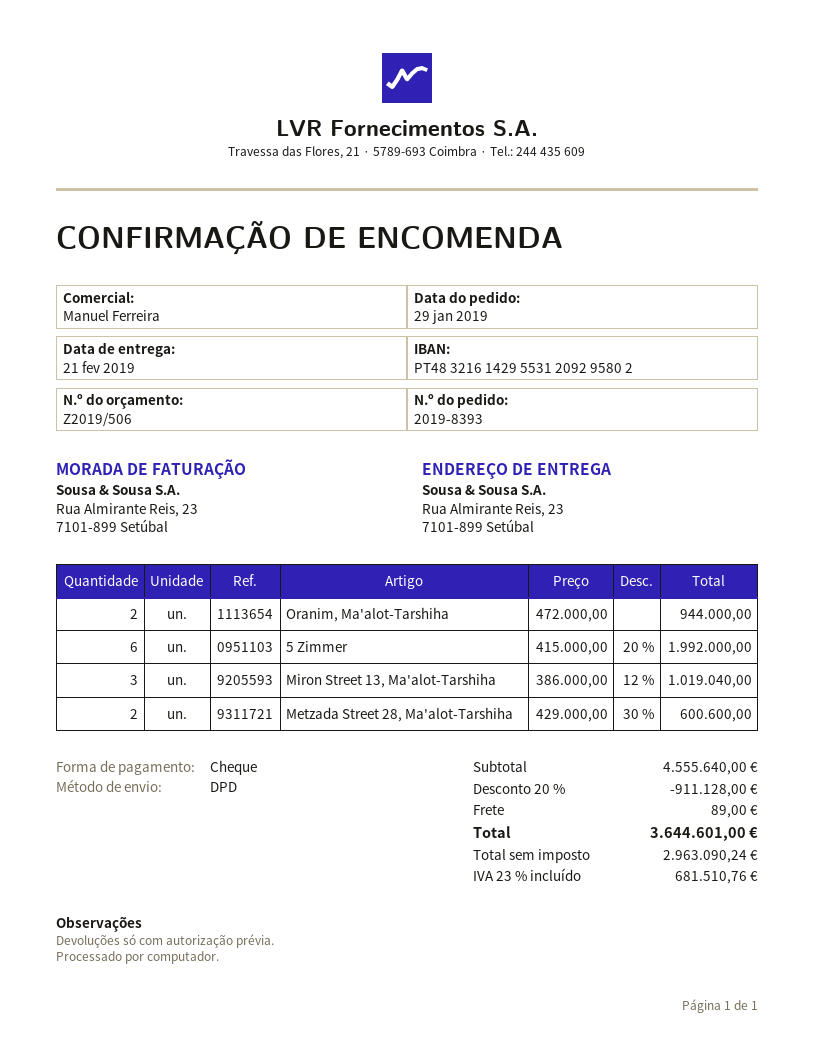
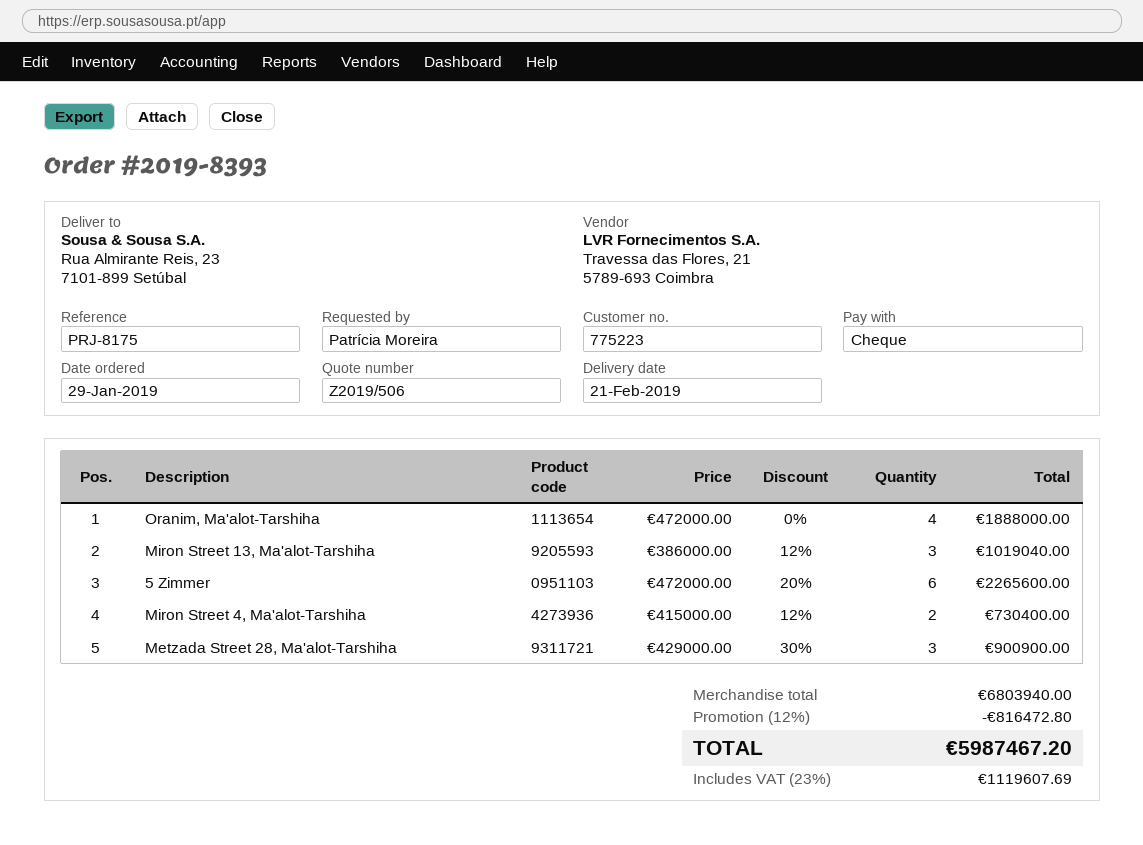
Oranim, Ma'alot-Tarshiha: 2 x 472000.00 = 944000.00 -> 4 x 472000.00 = 1888000.00
5 Zimmer: 6 x 415000.00 - 20% = 1992000.00 -> 6 x 472000.00 - 20% = 2265600.00
Metzada Street 28, Ma'alot-Tarshiha: 2 x 429000.00 - 30% = 600600.00 -> 3 x 429000.00 - 30% = 900900.00
Miron Street 4, Ma'alot-Tarshiha: none -> 2 x 415000.00 - 12% = 730400.00
subtotal: 4555640.00 -> 6803940.00
discount: 20% = 911128.00 -> 12% = 816472.80
shipping: 89.00 -> none
tax: 23% = 681510.76 -> 23% = 1119607.69
total: 3644601.00 -> 5987467.20

